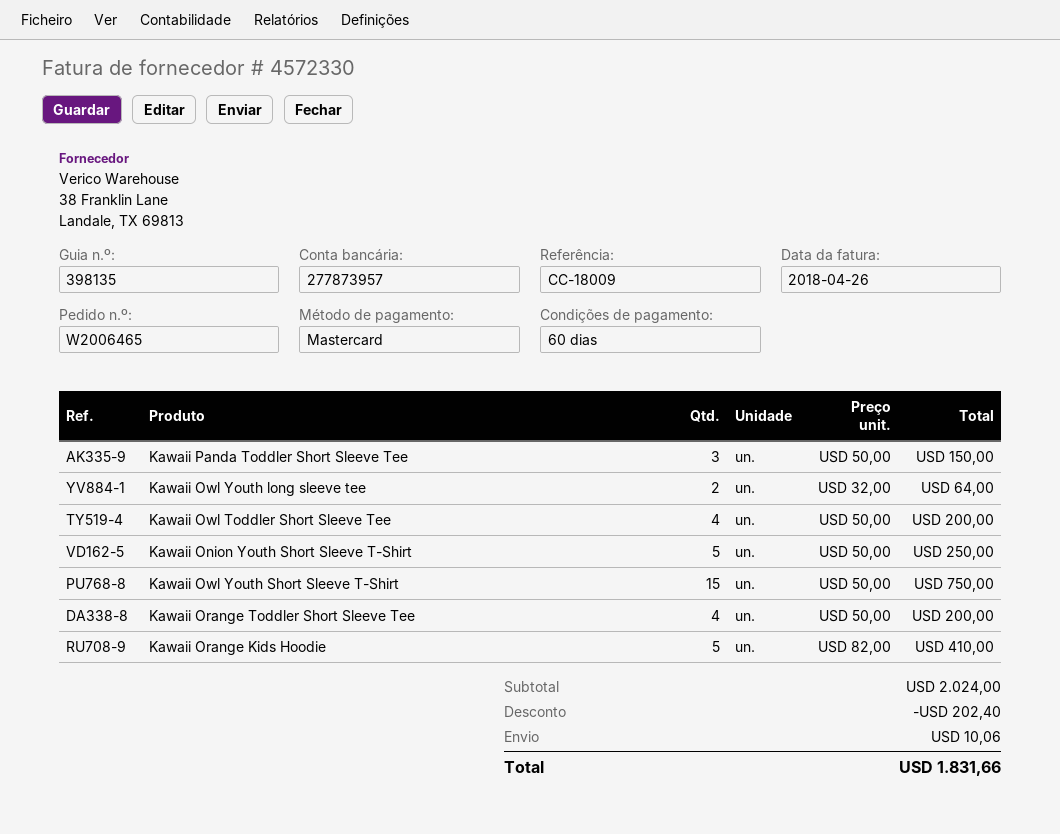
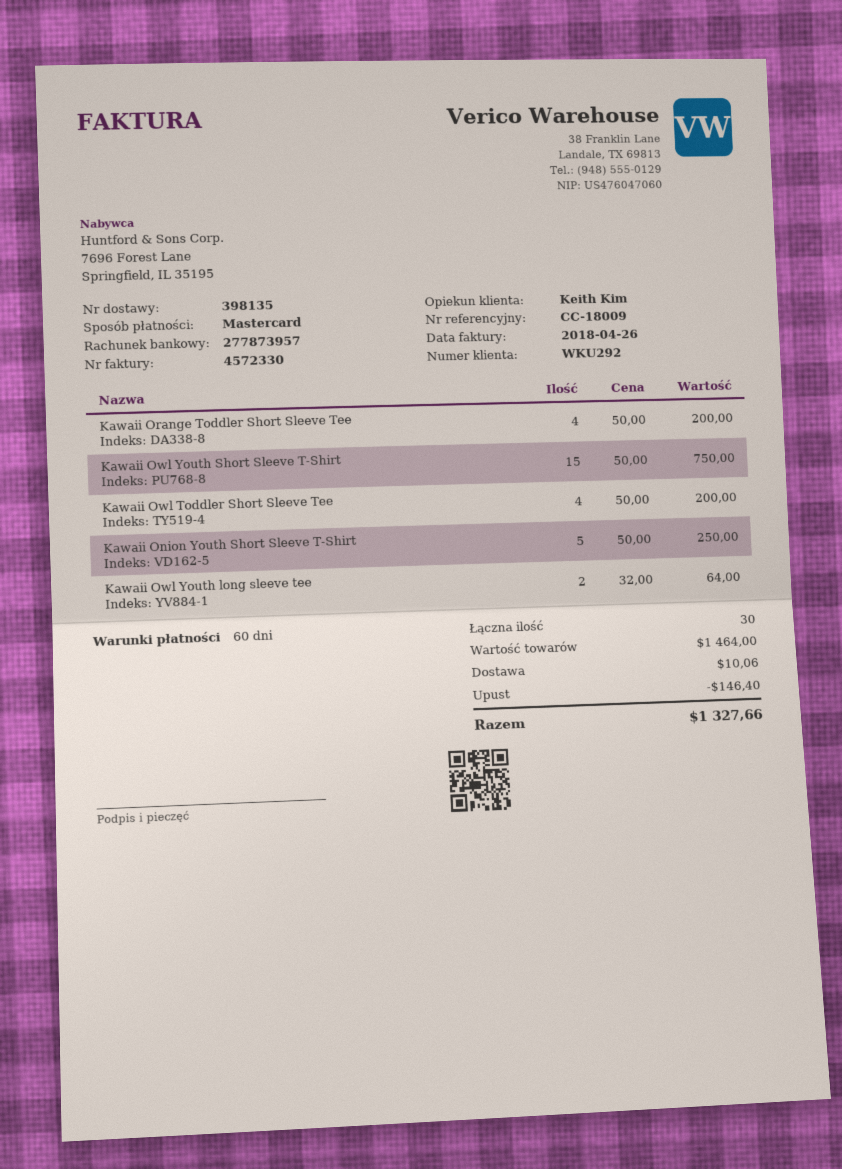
Kawaii Panda Toddler Short Sleeve Tee: 3 x 50.00 = 150.00 -> none
Kawaii Orange Kids Hoodie: 5 x 82.00 = 410.00 -> none
subtotal: 2024.00 -> 1464.00
discount: 202.40 -> 146.40
total: 1831.66 -> 1327.66

